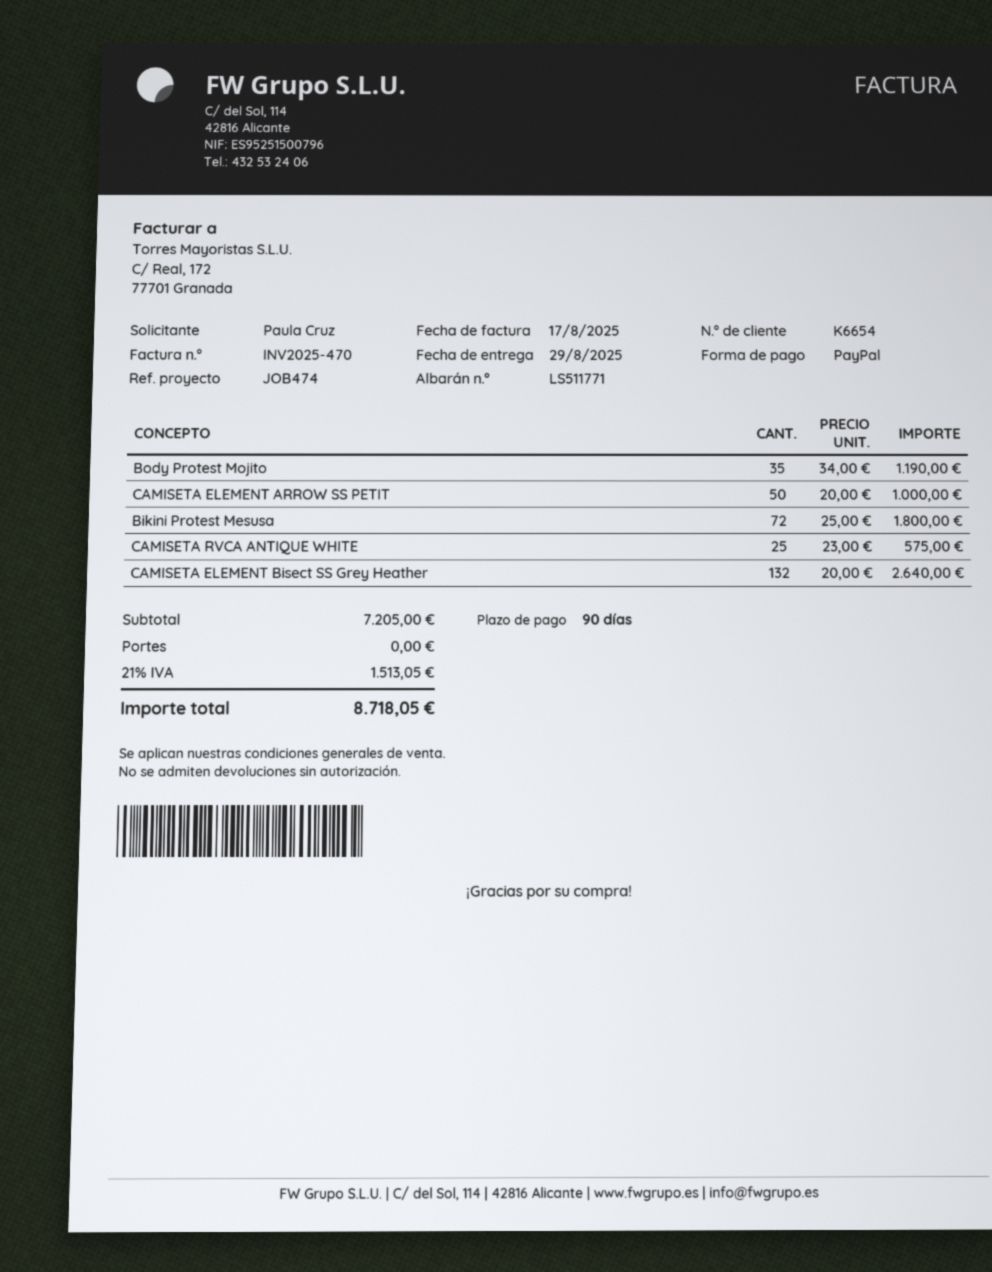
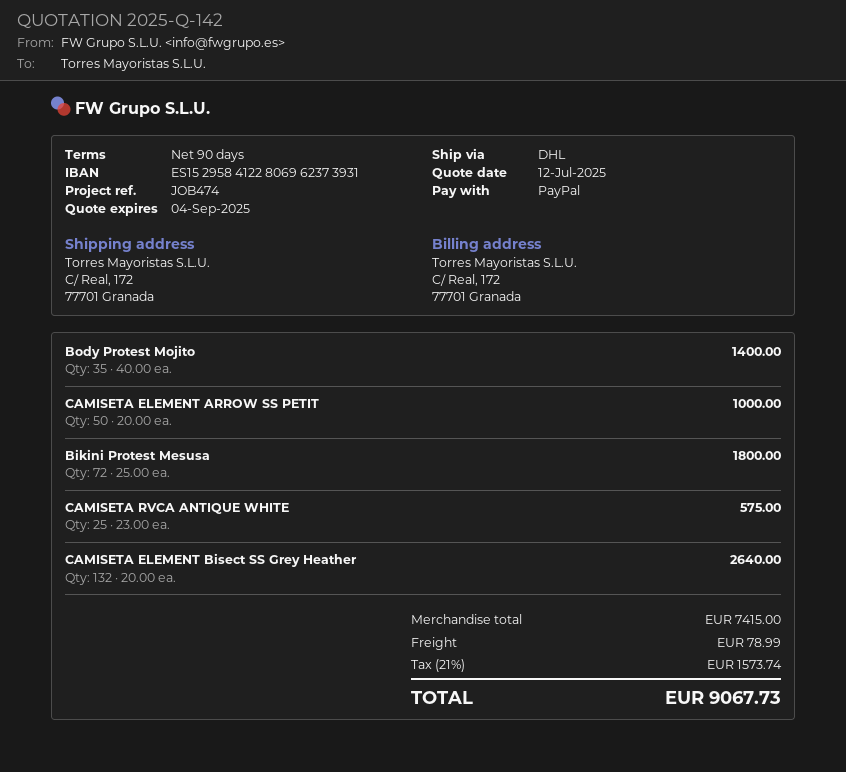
Body Protest Mojito: 35 x 34.00 = 1190.00 -> 35 x 40.00 = 1400.00
subtotal: 7205.00 -> 7415.00
shipping: 0.00 -> 78.99
tax: 21% = 1513.05 -> 21% = 1573.74
total: 8718.05 -> 9067.73

